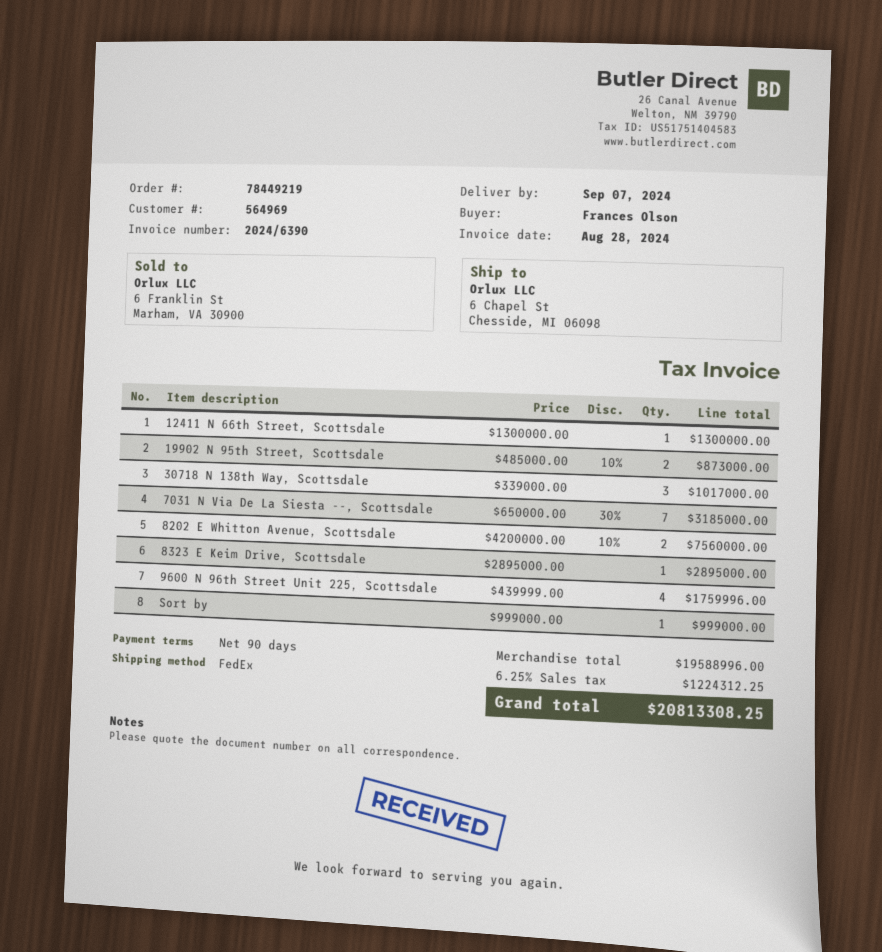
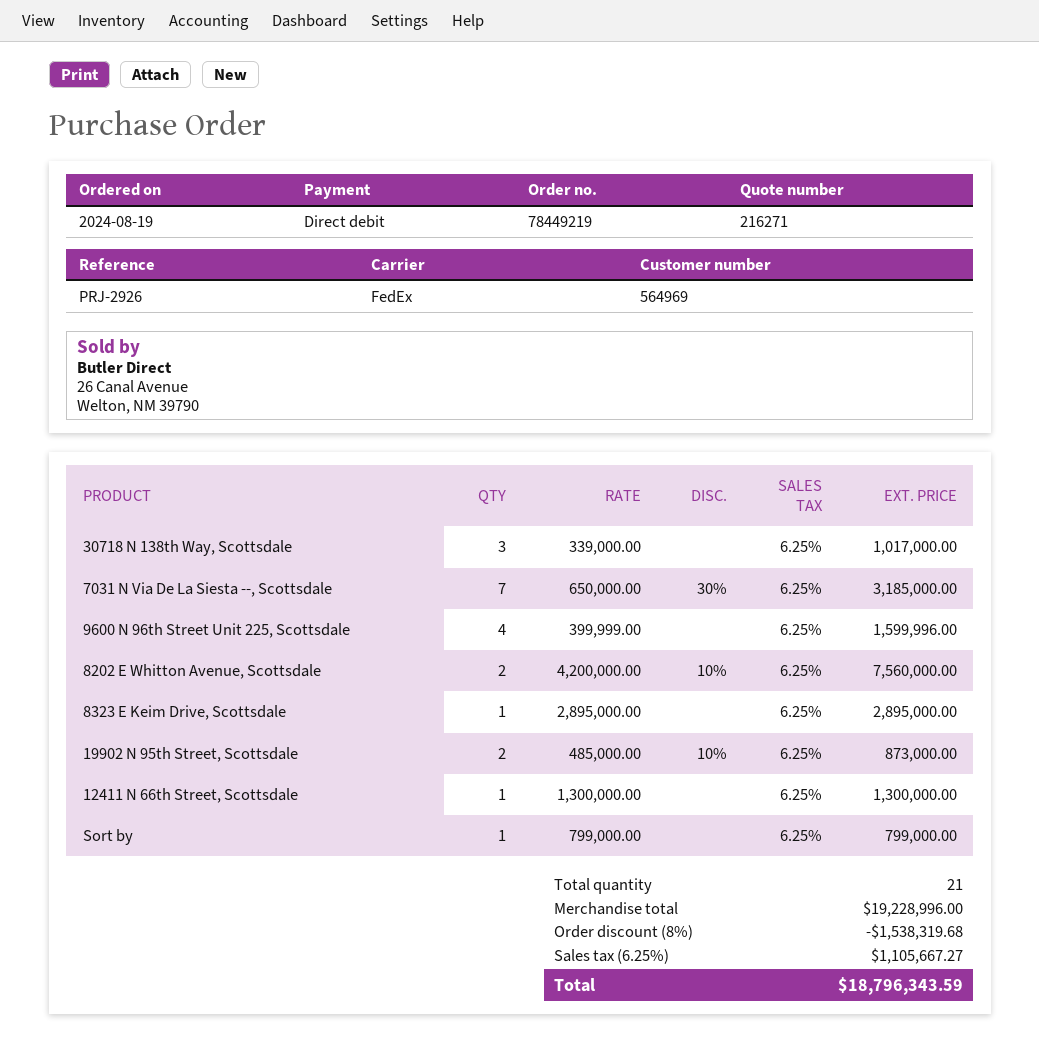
9600 N 96th Street Unit 225, Scottsdale: 4 x 439999.00 = 1759996.00 -> 4 x 399999.00 = 1599996.00
Sort by: 1 x 999000.00 = 999000.00 -> 1 x 799000.00 = 799000.00
subtotal: 19588996.00 -> 19228996.00
discount: none -> 8% = 1538319.68
tax: 6.25% = 1224312.25 -> 6.25% = 1105667.27
total: 20813308.25 -> 18796343.59

